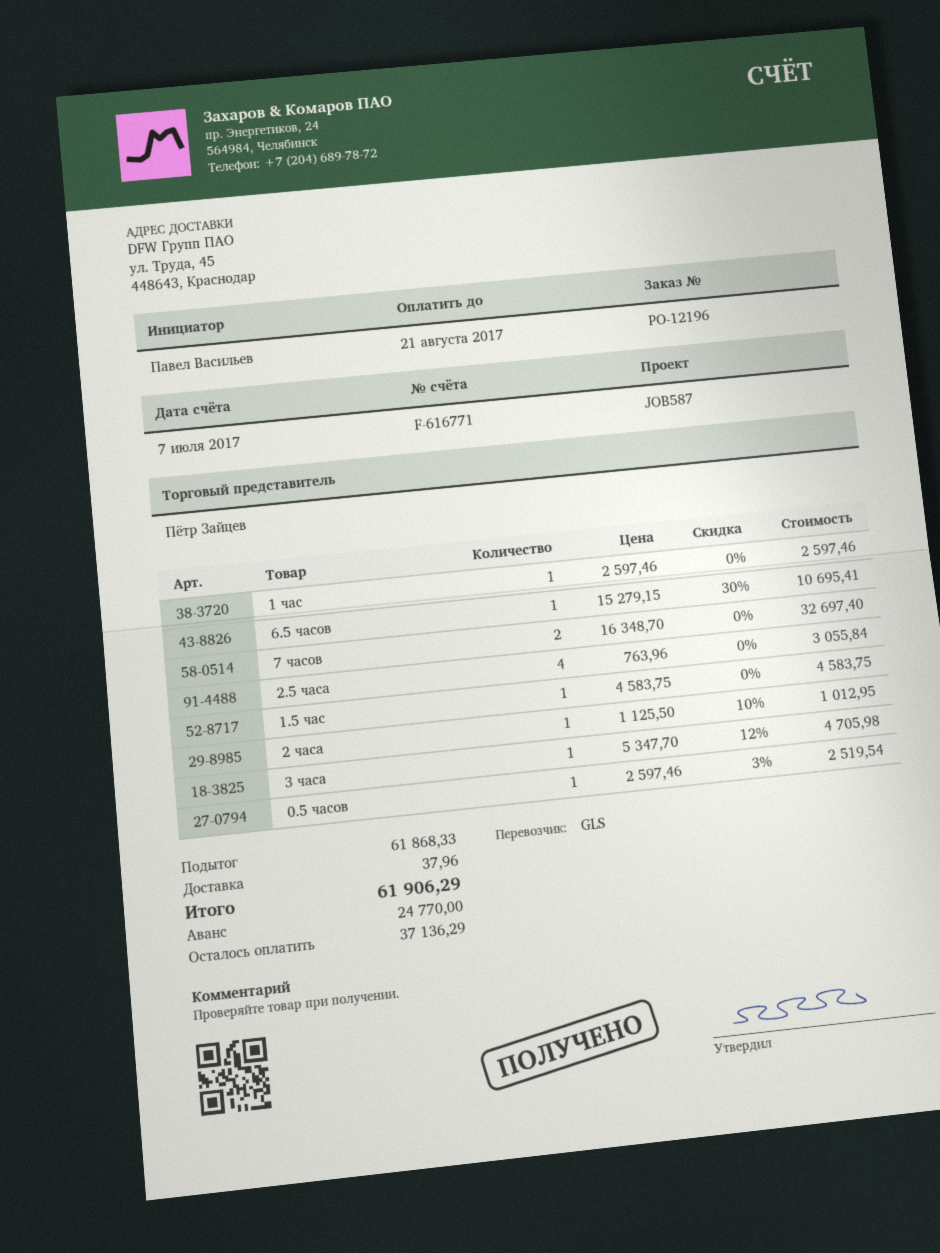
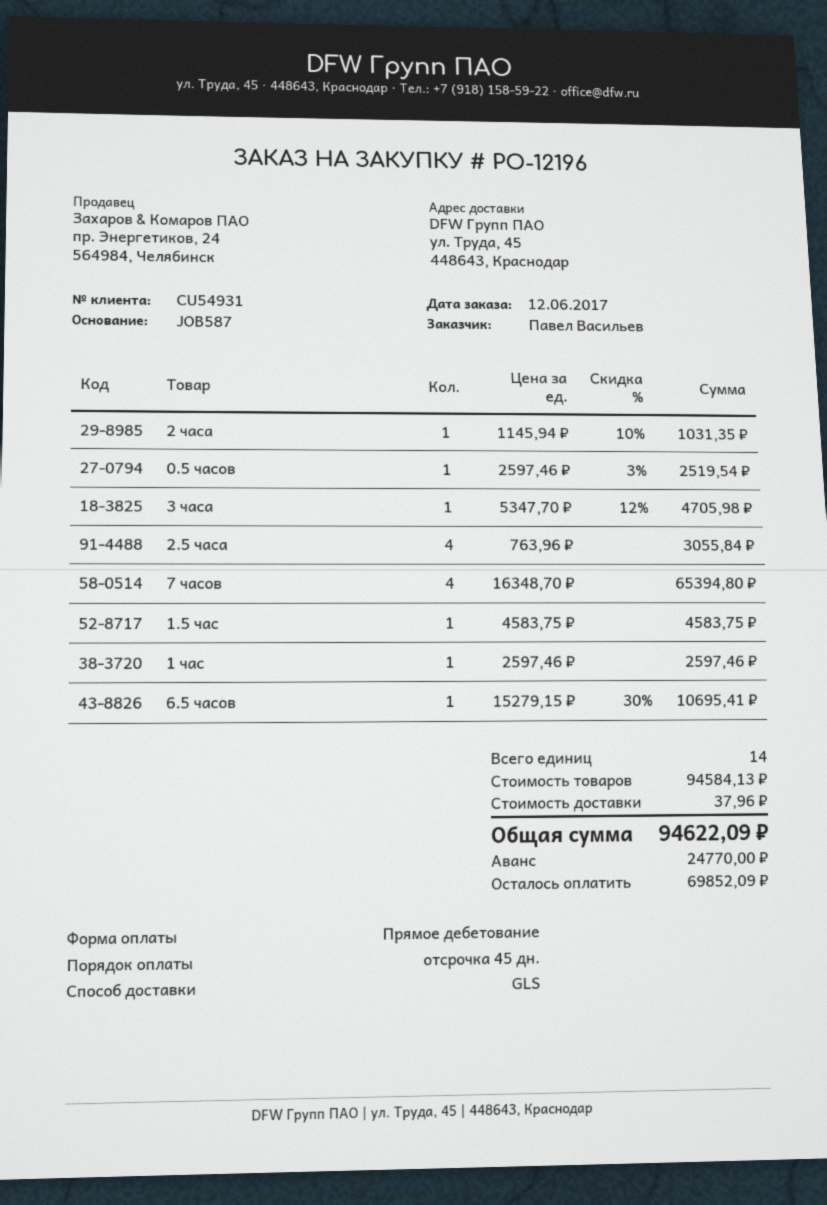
7 часов: 2 x 16348.70 = 32697.40 -> 4 x 16348.70 = 65394.80
2 часа: 1 x 1125.50 - 10% = 1012.95 -> 1 x 1145.94 - 10% = 1031.35
subtotal: 61868.33 -> 94584.13
total: 61906.29 -> 94622.09
balance: 37136.29 -> 69852.09

